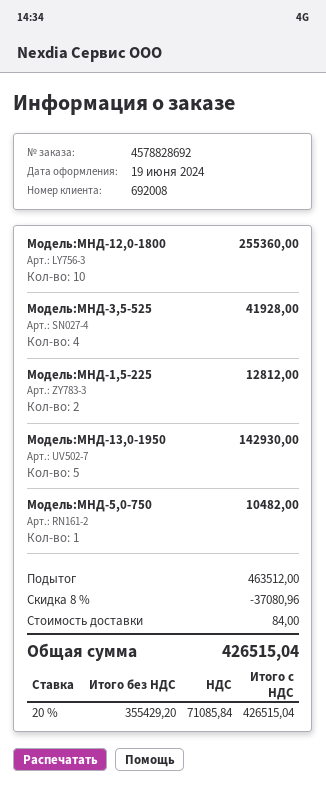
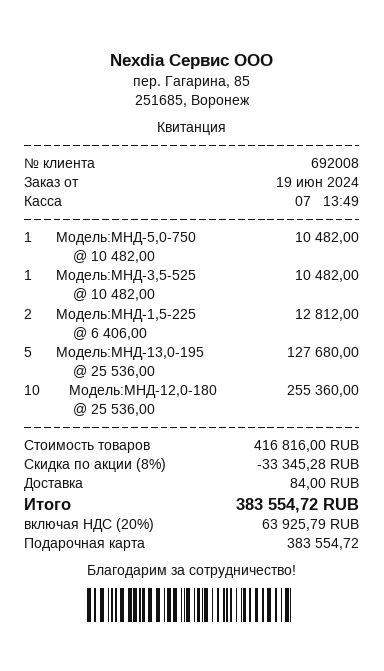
Модель:МНД-3,5-525: 4 for 41928.00 -> 1 for 10482.00
Модель:МНД-13,0-1950: 5 for 142930.00 -> 5 for 127680.00
subtotal: 463512.00 -> 416816.00
discount: 8% = 37080.96 -> 8% = 33345.28
tax: 20% = 71085.84 -> 20% = 63925.79
total: 426515.04 -> 383554.72

